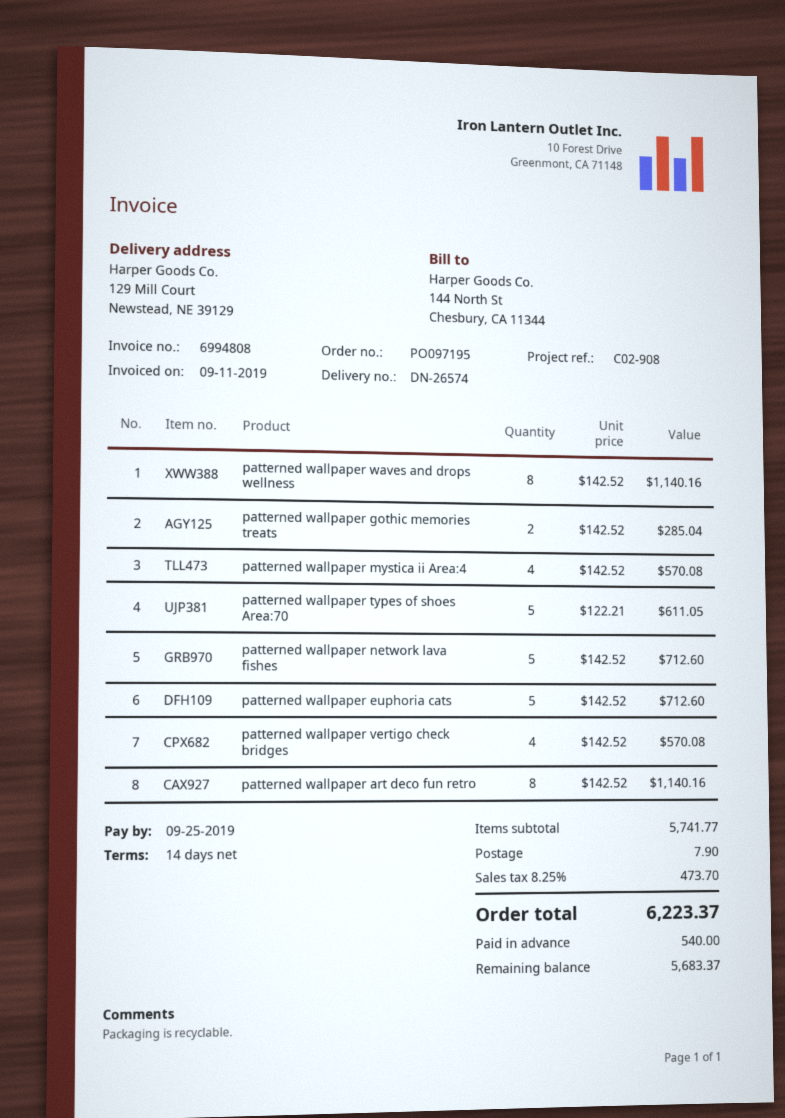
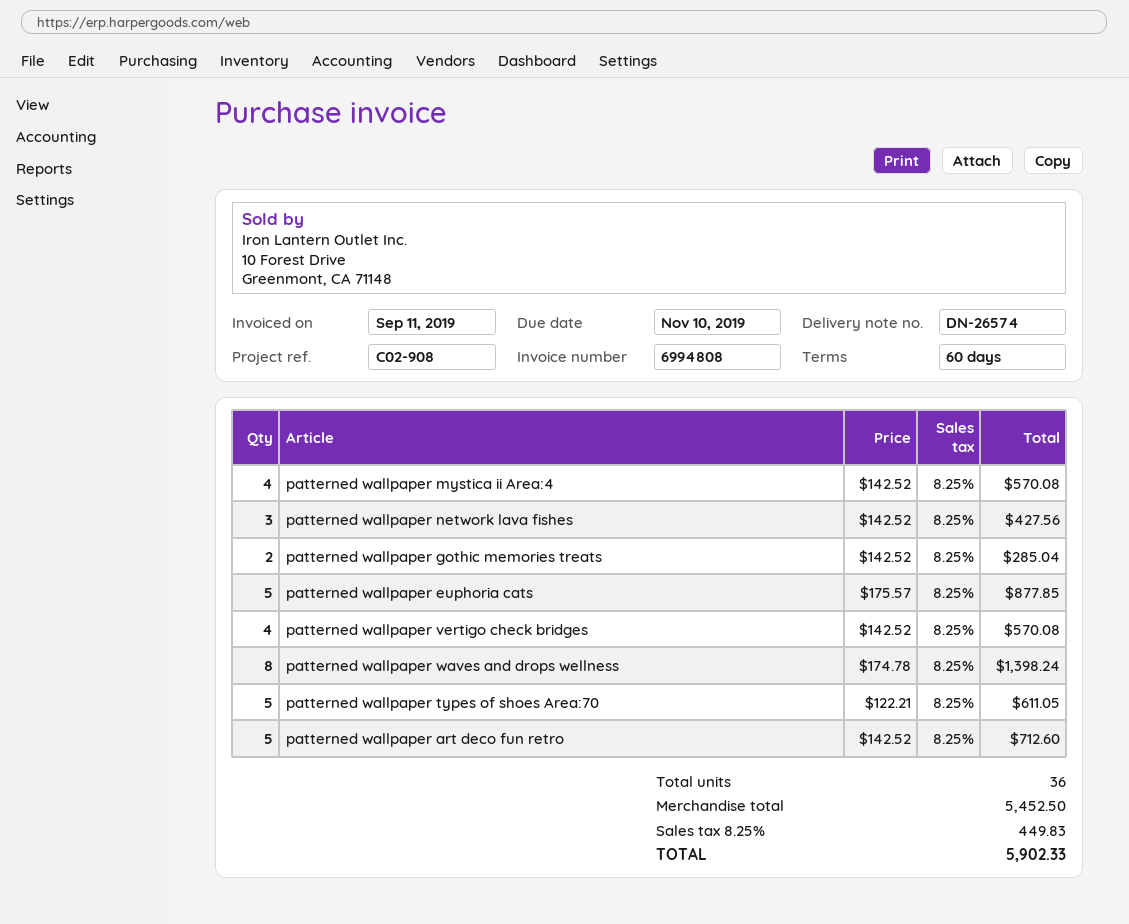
payment terms: 14 days -> 60 days
due date: 2019-09-25 -> 2019-11-10
patterned wallpaper waves and drops wellness: 8 x 142.52 = 1140.16 -> 8 x 174.78 = 1398.24
patterned wallpaper network lava fishes: 5 x 142.52 = 712.60 -> 3 x 142.52 = 427.56
patterned wallpaper euphoria cats: 5 x 142.52 = 712.60 -> 5 x 175.57 = 877.85
patterned wallpaper art deco fun retro: 8 x 142.52 = 1140.16 -> 5 x 142.52 = 712.60
subtotal: 5741.77 -> 5452.50
shipping: 7.90 -> none
tax: 8.25% = 473.70 -> 8.25% = 449.83
total: 6223.37 -> 5902.33

